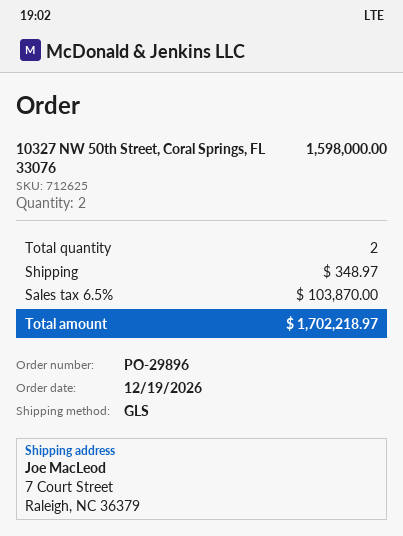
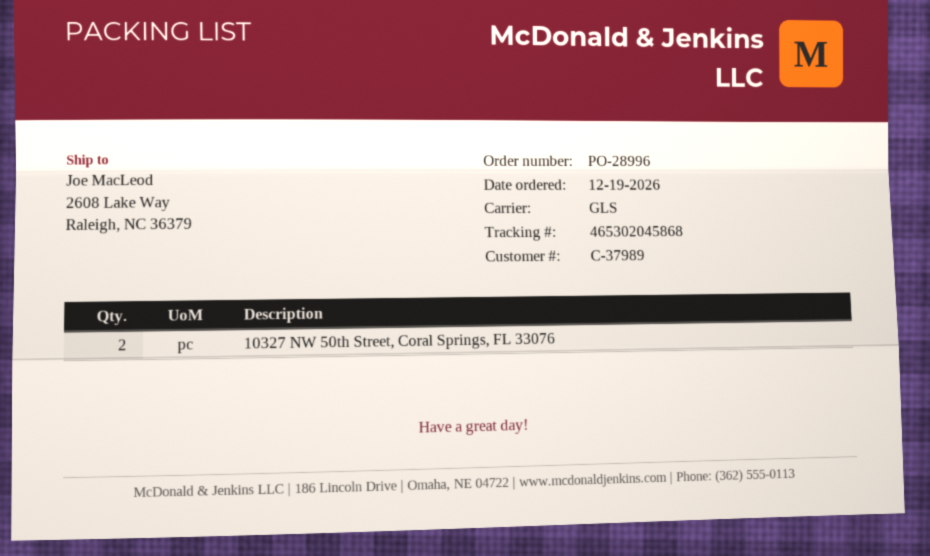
order number: PO-29896 -> PO-28996
ship to: 7 Court Street, Raleigh, NC 36379 -> 2608 Lake Way, Raleigh, NC 36379

